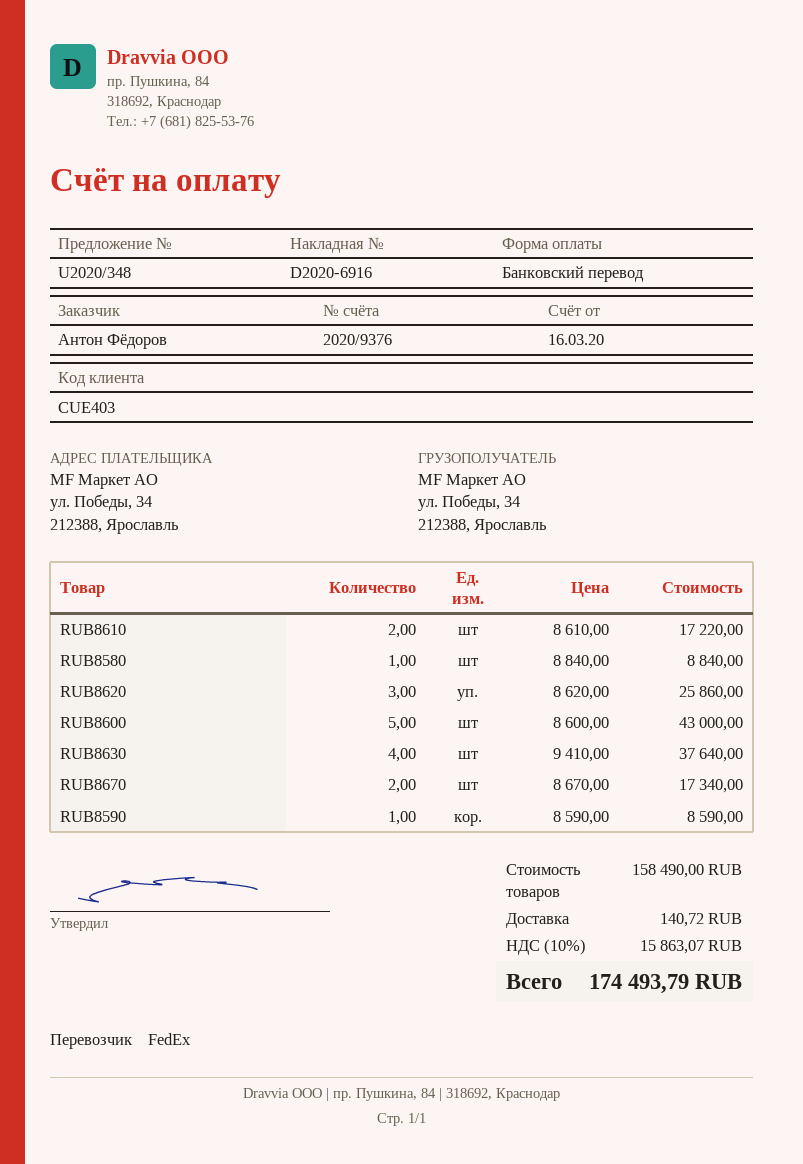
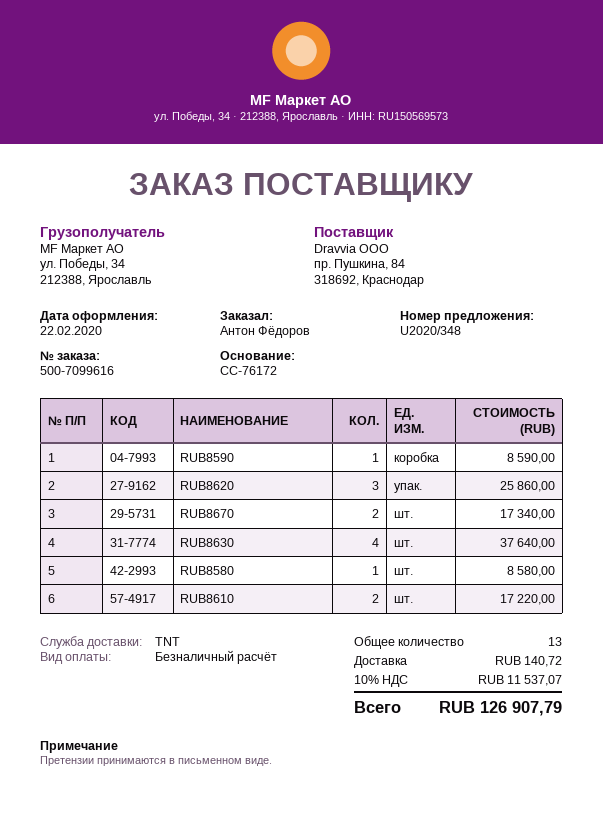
shipping method: FedEx -> TNT
RUB8580: 1 for 8840.00 -> 1 for 8580.00
RUB8600: 5 for 43000.00 -> none
tax: 10% = 15863.07 -> 10% = 11537.07
total: 174493.79 -> 126907.79

